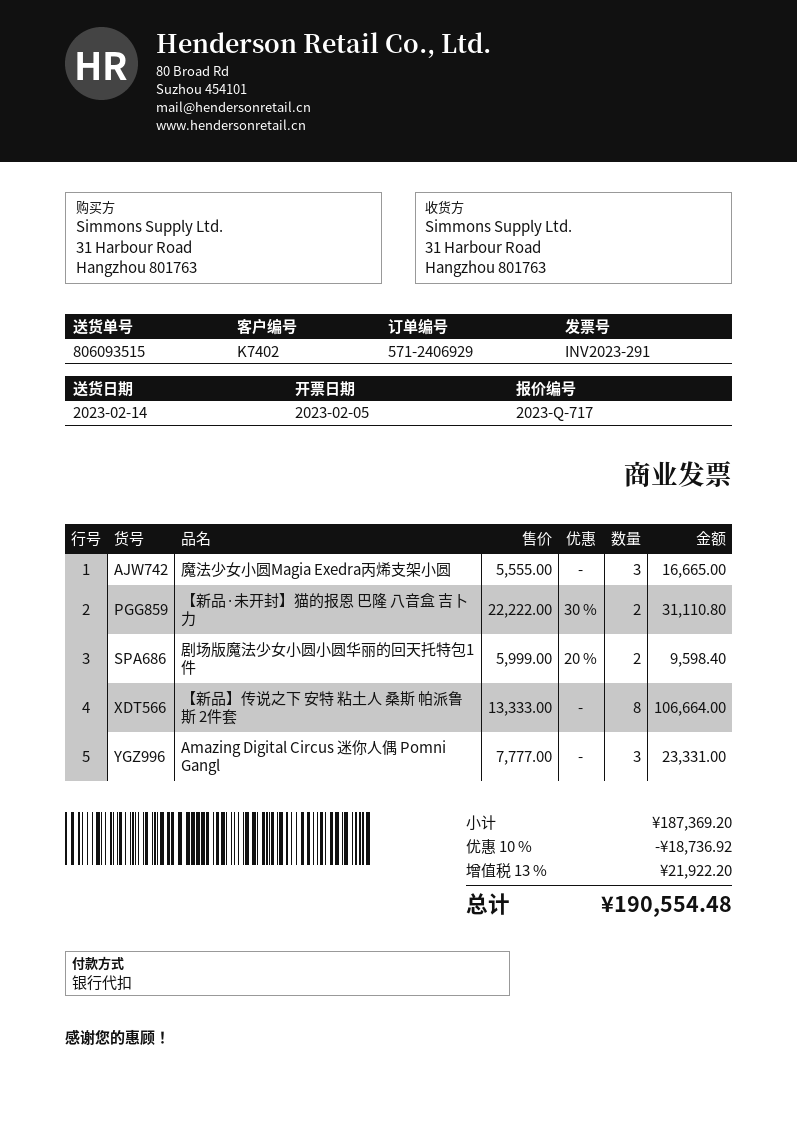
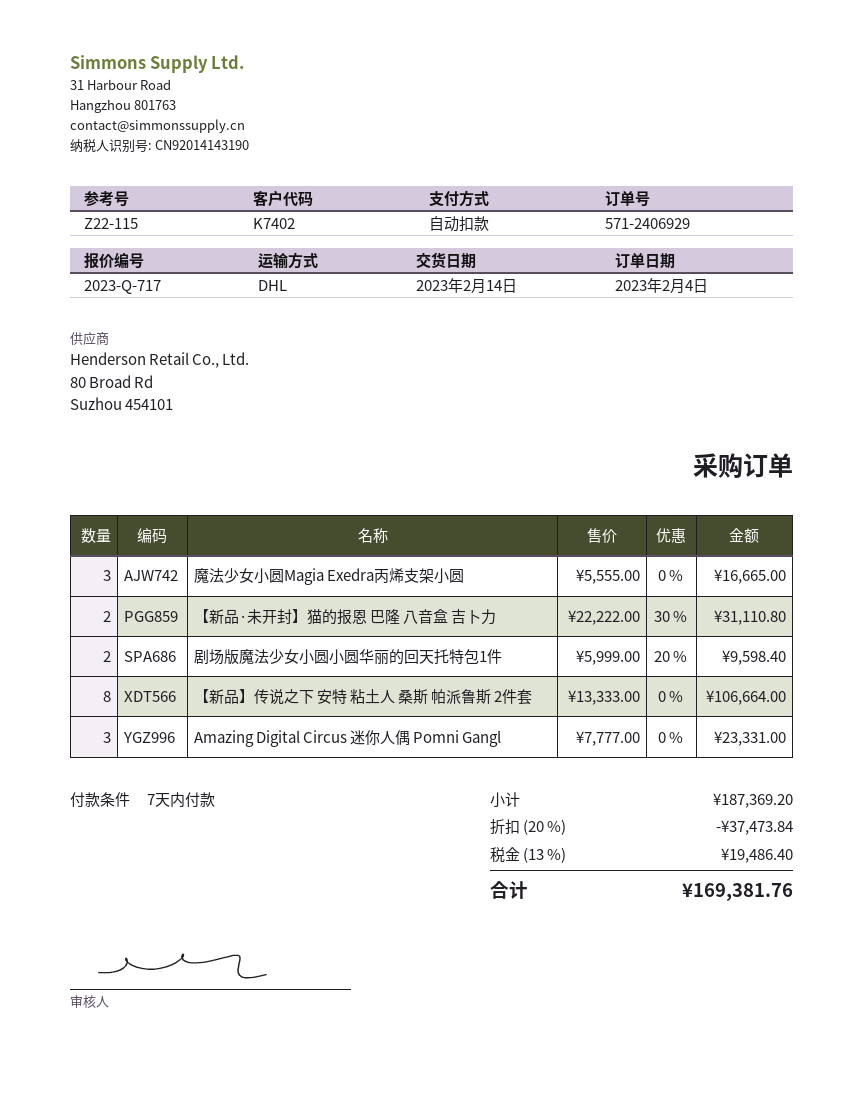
discount: 10% = 18736.92 -> 20% = 37473.84
tax: 13% = 21922.20 -> 13% = 19486.40
total: 190554.48 -> 169381.76

